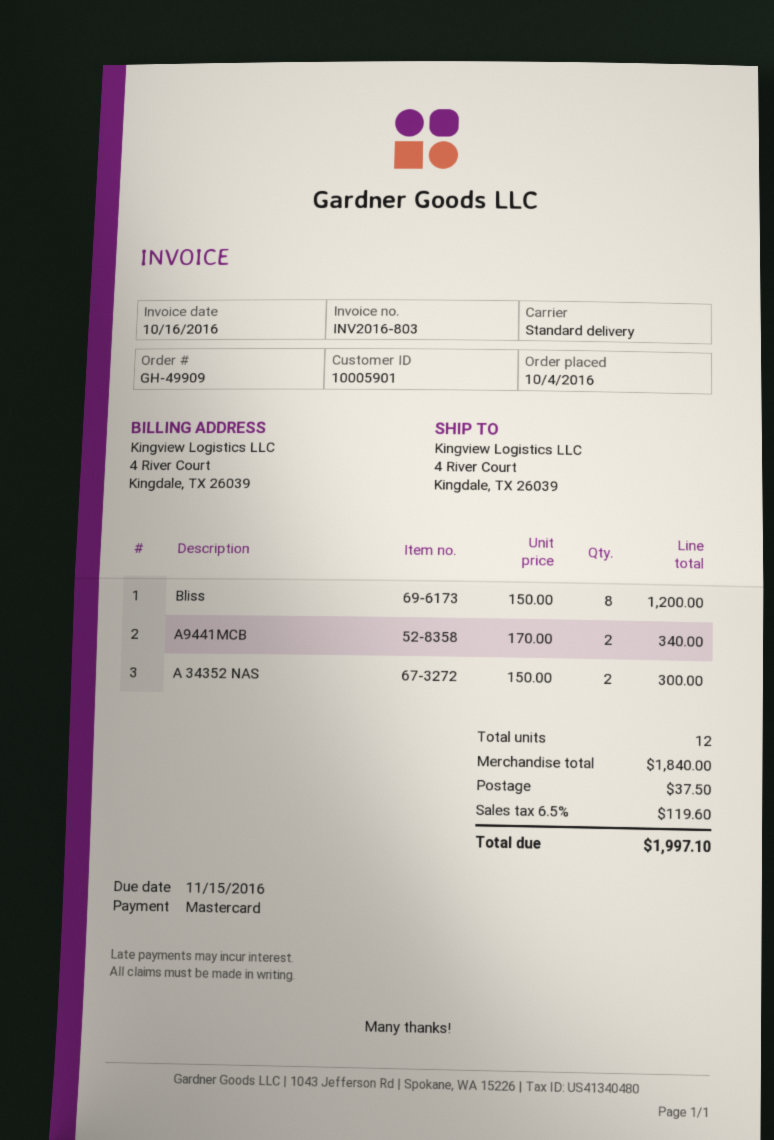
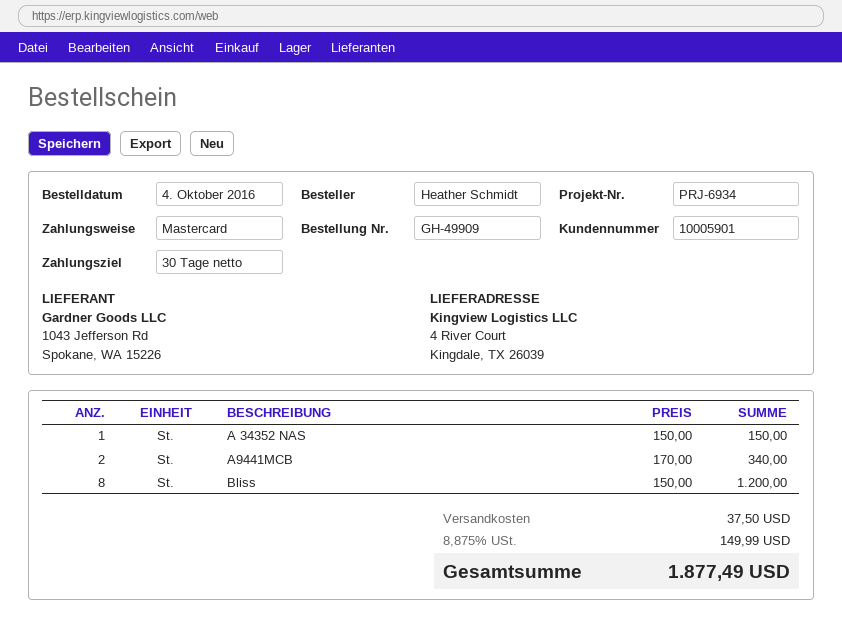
A 34352 NAS: 2 x 150.00 = 300.00 -> 1 x 150.00 = 150.00
tax: 6.5% = 119.60 -> 8.875% = 149.99
total: 1997.10 -> 1877.49

